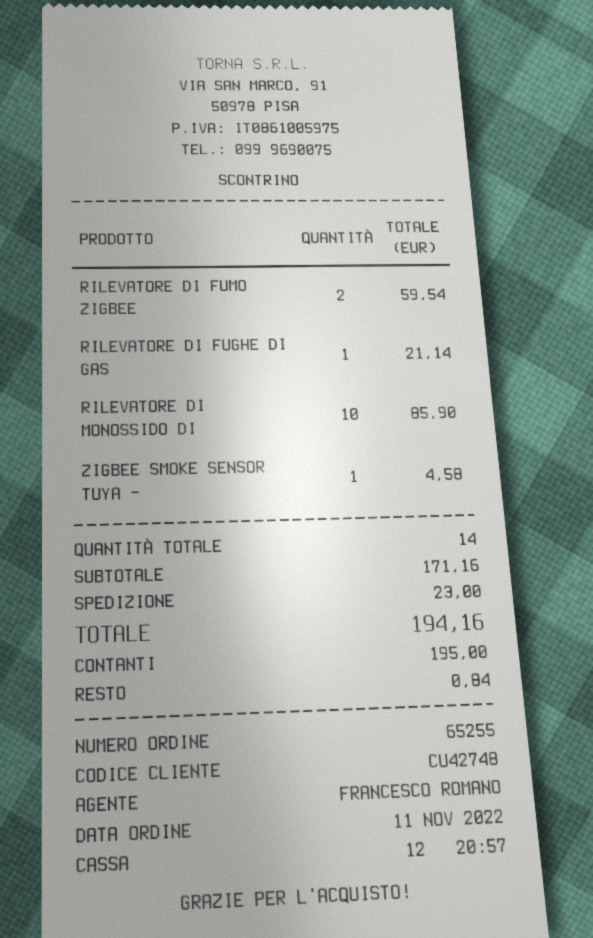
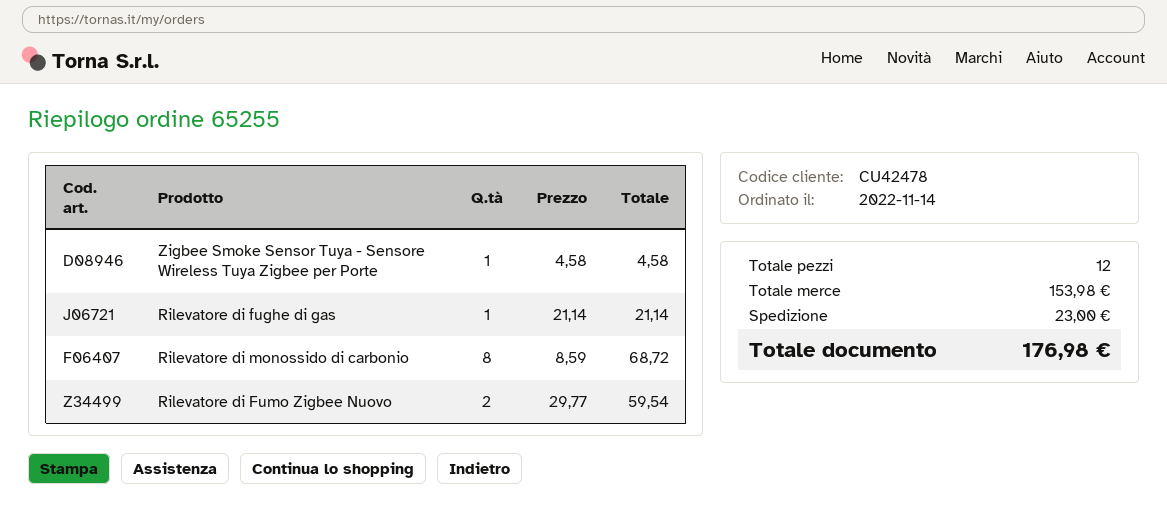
order date: 2022-11-11 -> 2022-11-14
customer number: CU42748 -> CU42478
RILEVATORE DI MONOSSIDO DI: 10 for 85.90 -> 8 for 68.72
total quantity: 14 -> 12
subtotal: 171.16 -> 153.98
total: 194.16 -> 176.98

